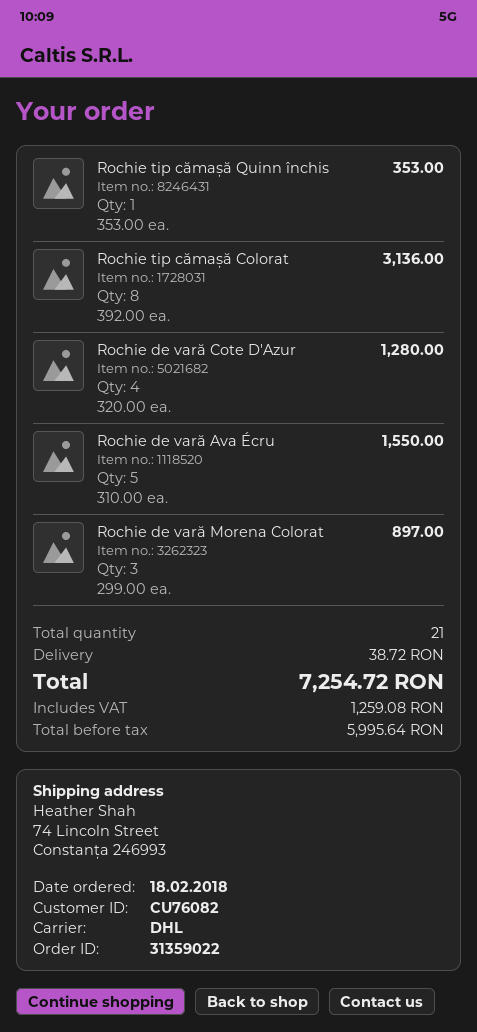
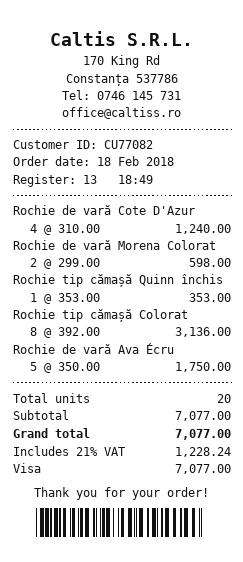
customer number: CU76082 -> CU77082
Rochie de vară Cote D'Azur: 4 x 320.00 = 1280.00 -> 4 x 310.00 = 1240.00
Rochie de vară Ava Écru: 5 x 310.00 = 1550.00 -> 5 x 350.00 = 1750.00
Rochie de vară Morena Colorat: 3 x 299.00 = 897.00 -> 2 x 299.00 = 598.00
total quantity: 21 -> 20
shipping: 38.72 -> none
tax: 1259.08 -> 1228.24
total: 7254.72 -> 7077.00

